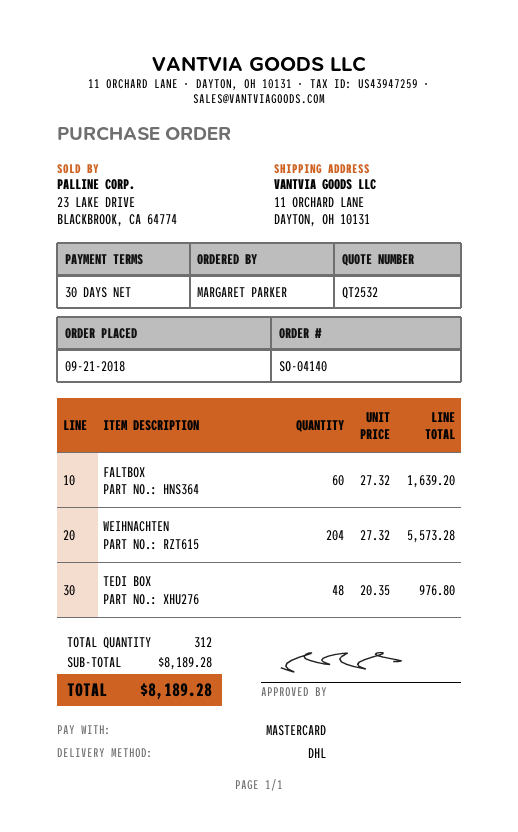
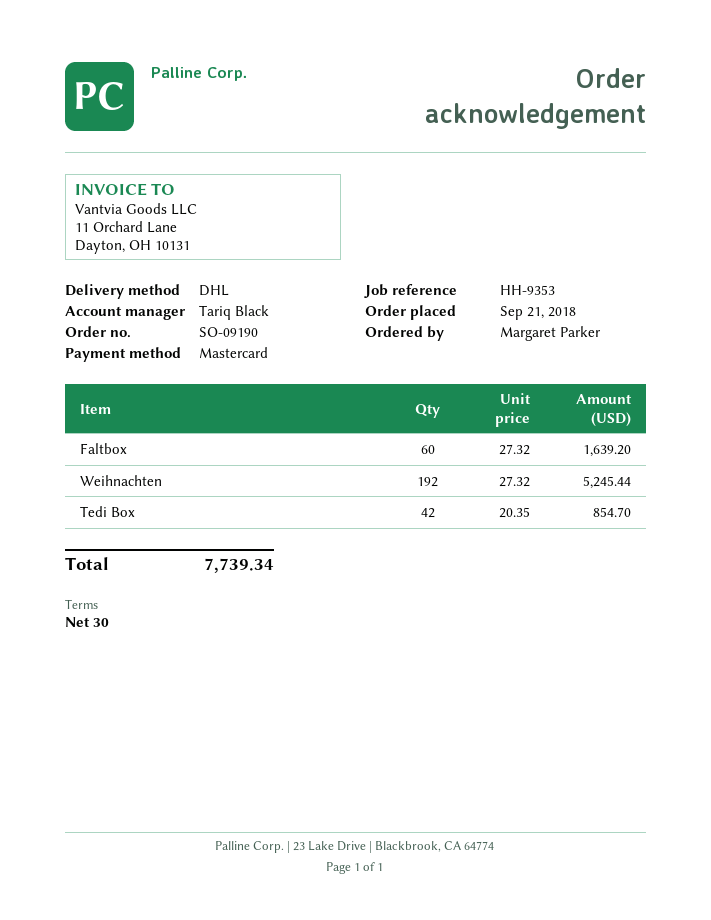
order number: SO-04140 -> SO-09190
WEIHNACHTEN: 204 x 27.32 = 5573.28 -> 192 x 27.32 = 5245.44
TEDI BOX: 48 x 20.35 = 976.80 -> 42 x 20.35 = 854.70
total: 8189.28 -> 7739.34

